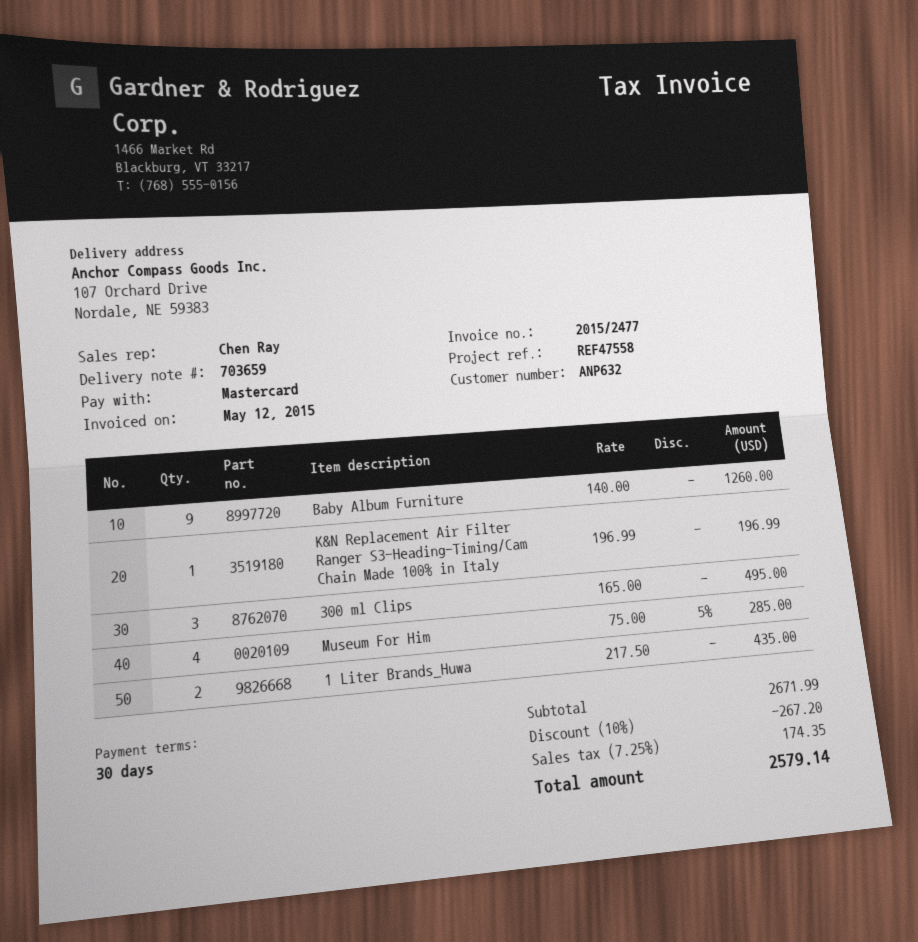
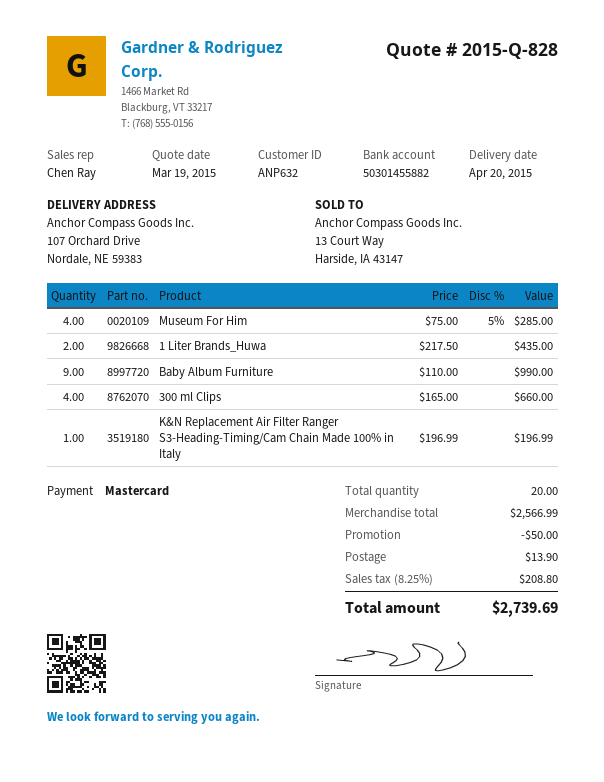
Baby Album Furniture: 9 x 140.00 = 1260.00 -> 9 x 110.00 = 990.00
300 ml Clips: 3 x 165.00 = 495.00 -> 4 x 165.00 = 660.00
subtotal: 2671.99 -> 2566.99
discount: 267.20 -> 50.00
shipping: none -> 13.90
tax: 7.25% = 174.35 -> 8.25% = 208.80
total: 2579.14 -> 2739.69

